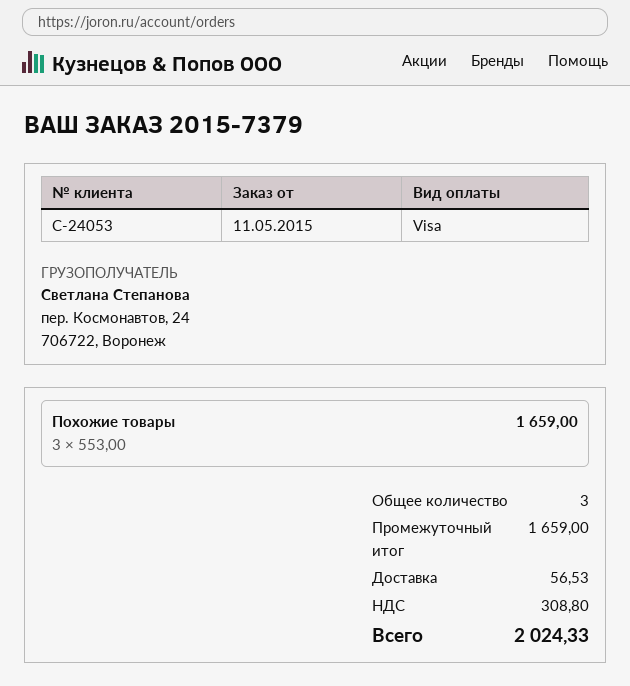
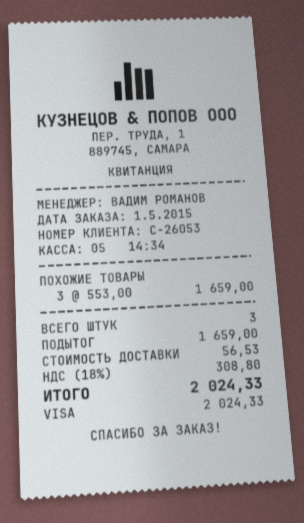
order date: 2015-05-11 -> 2015-05-01
customer number: C-24053 -> C-26053

